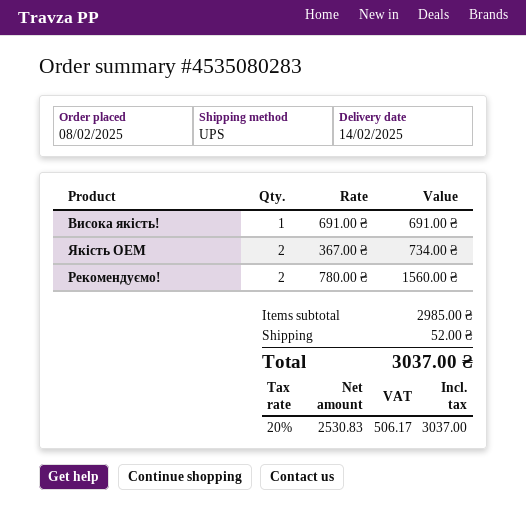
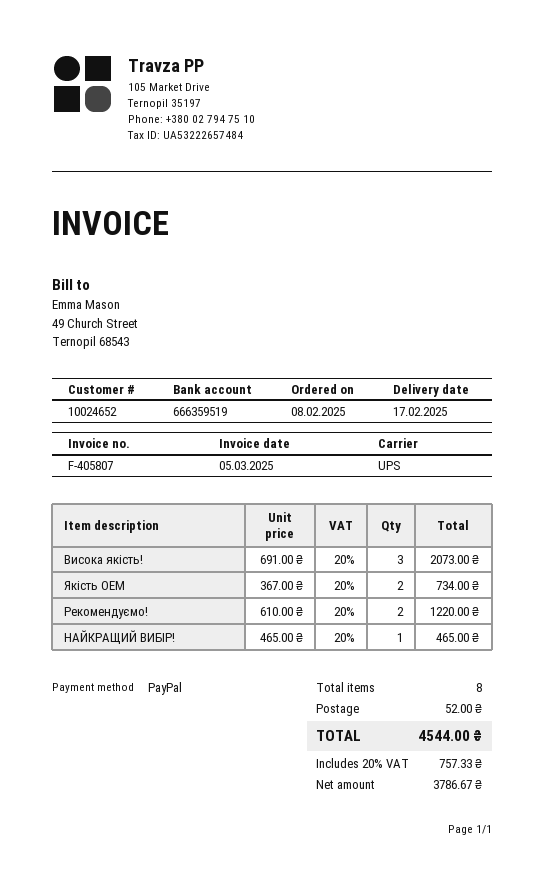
delivery date: 2025-02-14 -> 2025-02-17
Висока якість!: 1 x 691.00 = 691.00 -> 3 x 691.00 = 2073.00
Рекомендуємо!: 2 x 780.00 = 1560.00 -> 2 x 610.00 = 1220.00
НАЙКРАЩИЙ ВИБІР!: none -> 1 x 465.00 = 465.00
net: 2530.83 -> 3786.67
tax: 20% = 506.17 -> 20% = 757.33
total: 3037.00 -> 4544.00

